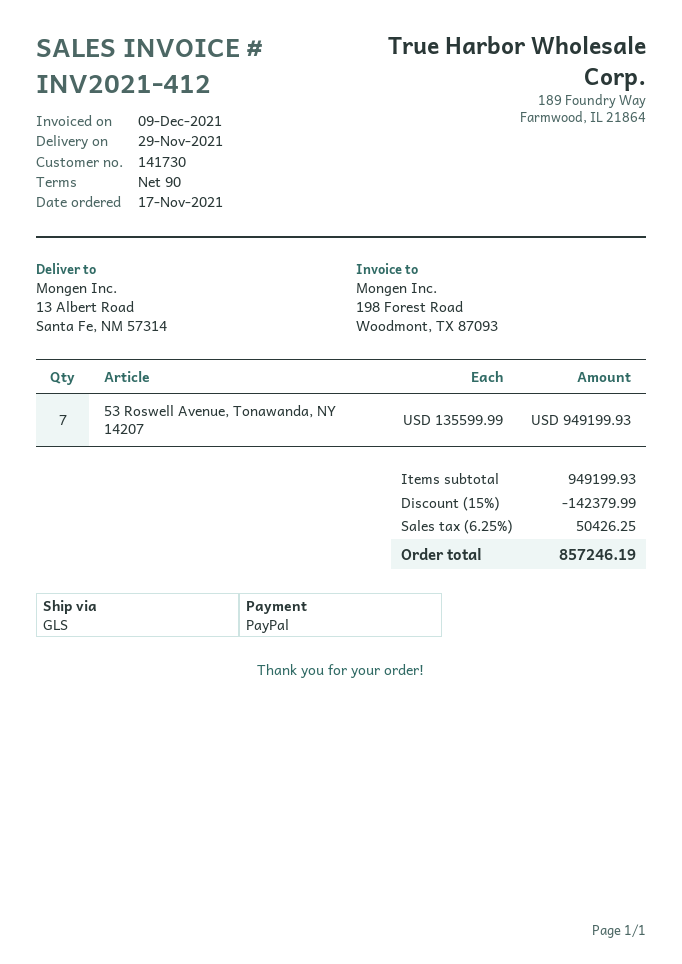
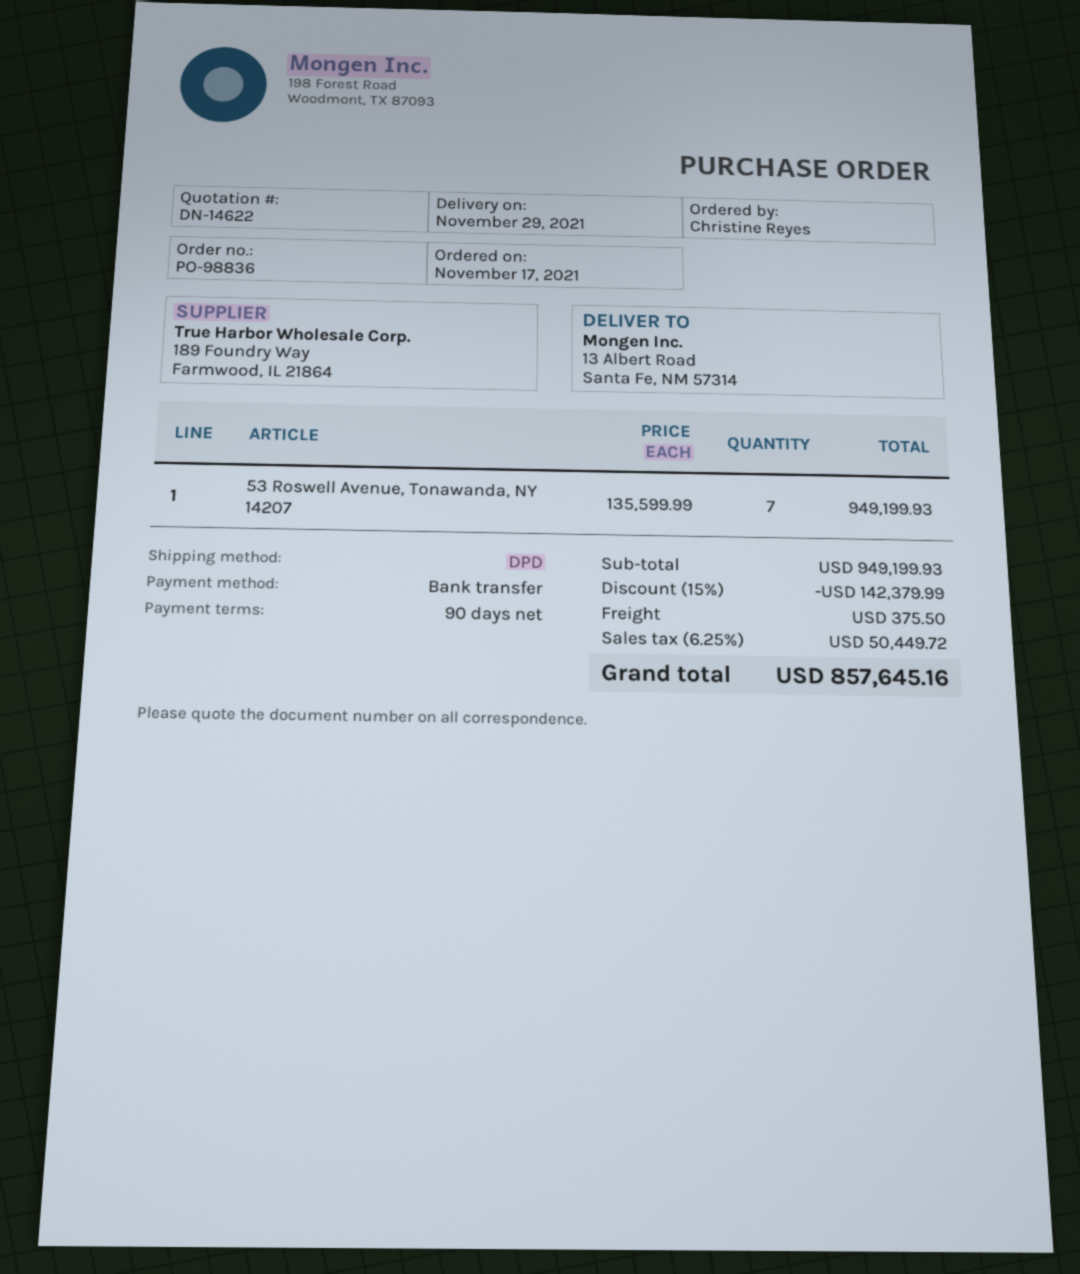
payment method: PayPal -> bank transfer
shipping method: GLS -> DPD
shipping: none -> 375.50
tax: 6.25% = 50426.25 -> 6.25% = 50449.72
total: 857246.19 -> 857645.16

